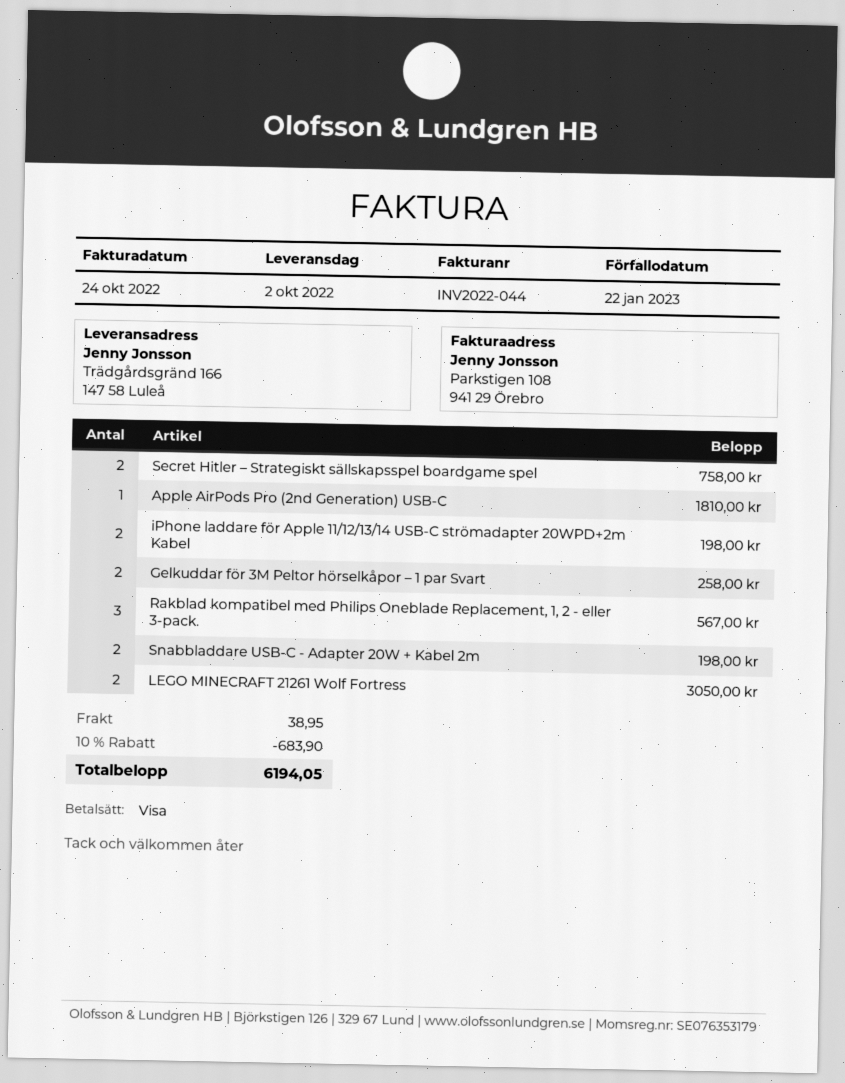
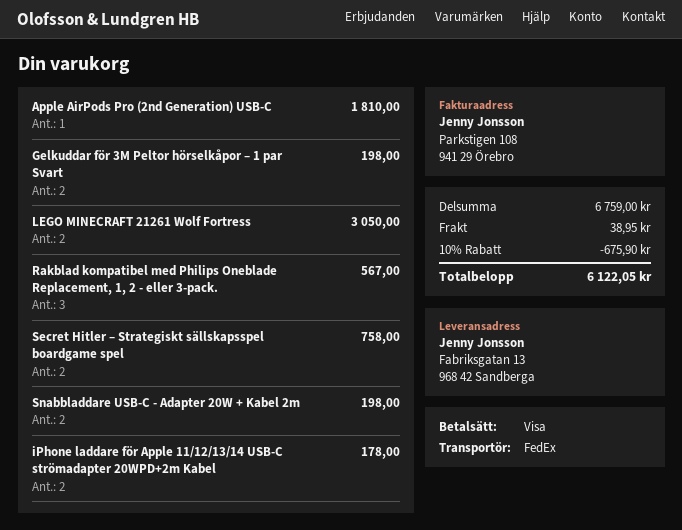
ship to: Trädgårdsgränd 166, 147 58 Luleå -> Fabriksgatan 13, 968 42 Sandberga
iPhone laddare för Apple 11/12/13/14 USB-C strömadapter 20WPD+2m Kabel: 2 for 198.00 -> 2 for 178.00
Gelkuddar för 3M Peltor hörselkåpor – 1 par Svart: 2 for 258.00 -> 2 for 198.00
discount: 10% = 683.90 -> 10% = 675.90
total: 6194.05 -> 6122.05

